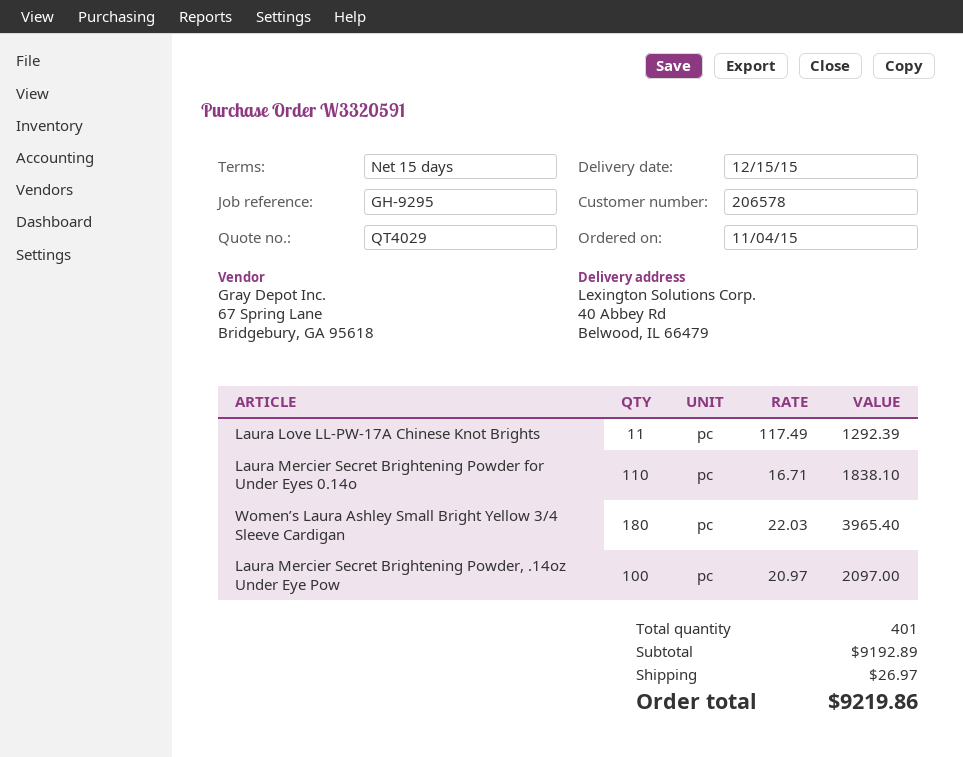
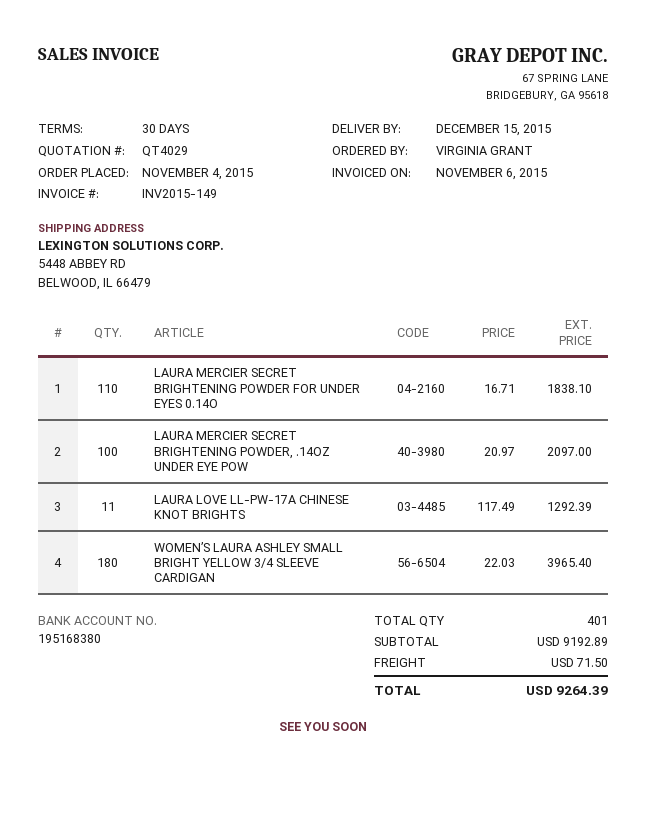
payment terms: 15 days -> 30 days
ship to: 40 Abbey Rd, Belwood, IL 66479 -> 5448 ABBEY RD, BELWOOD, IL 66479
shipping: 26.97 -> 71.50
total: 9219.86 -> 9264.39

